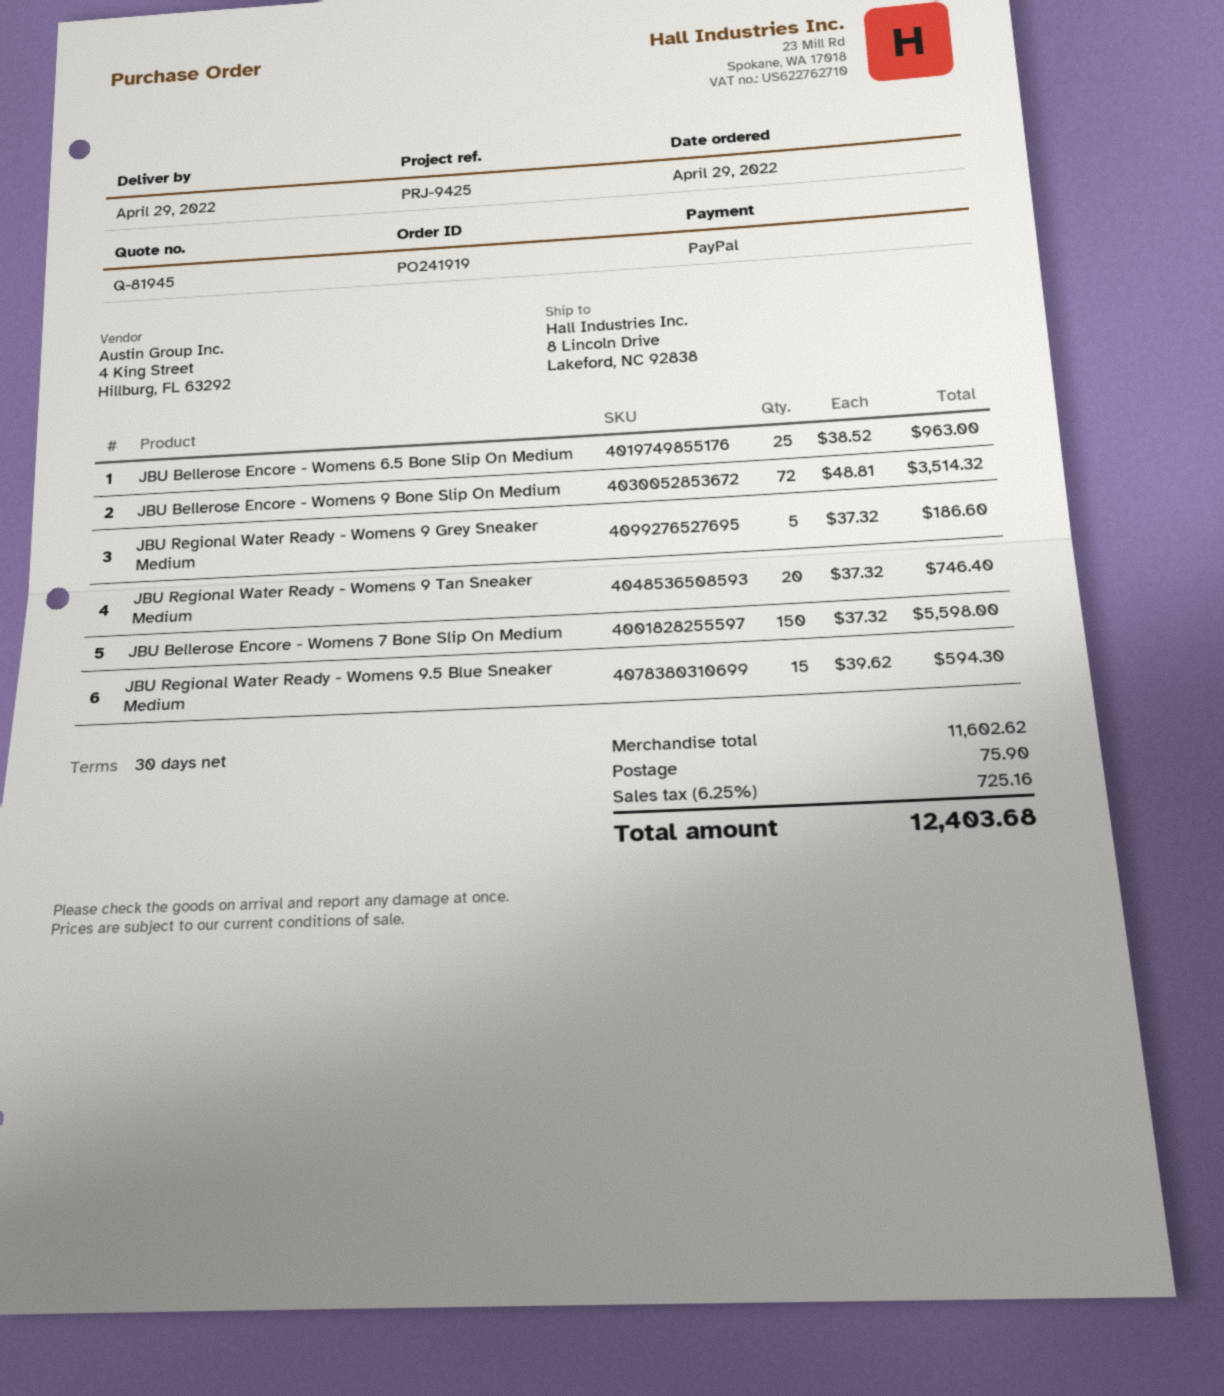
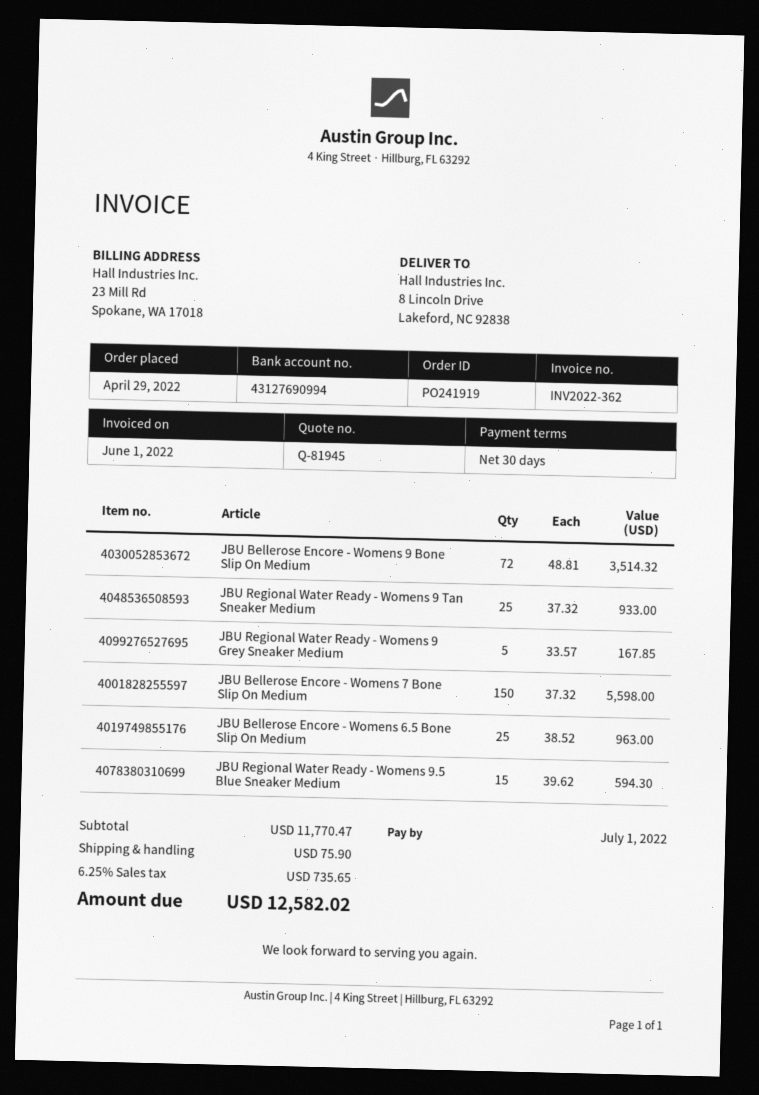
JBU Regional Water Ready - Womens 9 Grey Sneaker Medium: 5 x 37.32 = 186.60 -> 5 x 33.57 = 167.85
JBU Regional Water Ready - Womens 9 Tan Sneaker Medium: 20 x 37.32 = 746.40 -> 25 x 37.32 = 933.00
subtotal: 11602.62 -> 11770.47
tax: 6.25% = 725.16 -> 6.25% = 735.65
total: 12403.68 -> 12582.02

